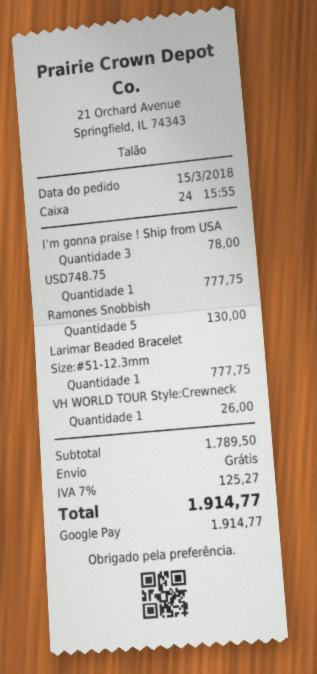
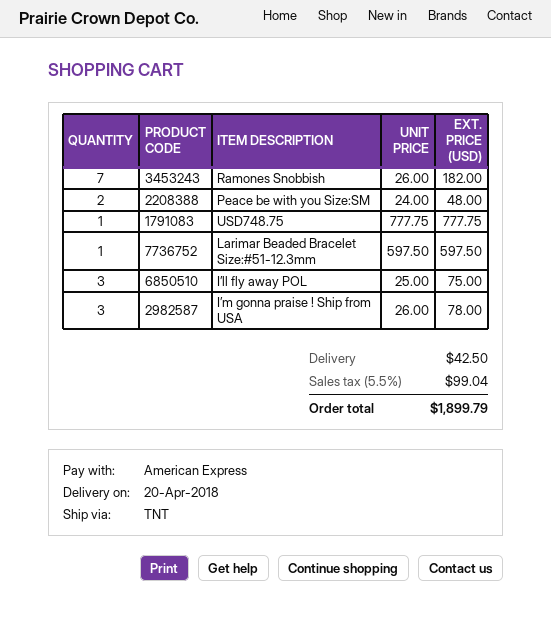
payment method: Google Pay -> American Express
Ramones Snobbish: 5 for 130.00 -> 7 for 182.00
Larimar Beaded Bracelet Size:#51-12.3mm: 1 for 777.75 -> 1 for 597.50
VH WORLD TOUR Style:Crewneck: 1 for 26.00 -> none
Peace be with you Size:SM: none -> 2 for 48.00
I’ll fly away POL: none -> 3 for 75.00
shipping: 0.00 -> 42.50
tax: 7% = 125.27 -> 5.5% = 99.04
total: 1914.77 -> 1899.79

